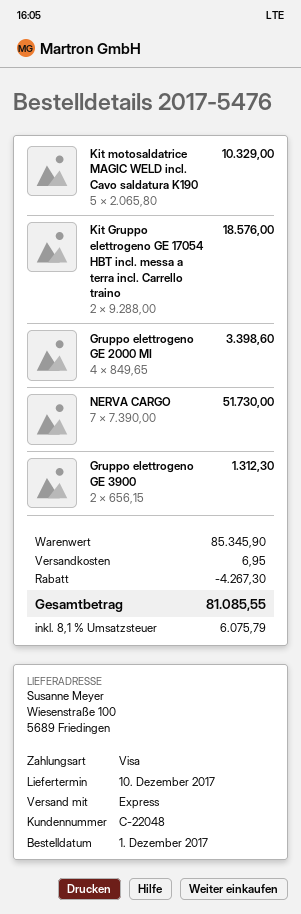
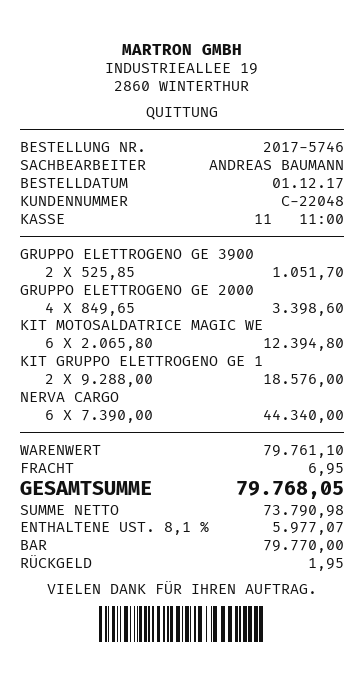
order number: 2017-5476 -> 2017-5746
payment method: Visa -> cash
Kit motosaldatrice MAGIC WELD incl. Cavo saldatura K190: 5 x 2065.80 = 10329.00 -> 6 x 2065.80 = 12394.80
NERVA CARGO: 7 x 7390.00 = 51730.00 -> 6 x 7390.00 = 44340.00
Gruppo elettrogeno GE 3900: 2 x 656.15 = 1312.30 -> 2 x 525.85 = 1051.70
subtotal: 85345.90 -> 79761.10
discount: 4267.30 -> none
tax: 8.1% = 6075.79 -> 8.1% = 5977.07
total: 81085.55 -> 79768.05

